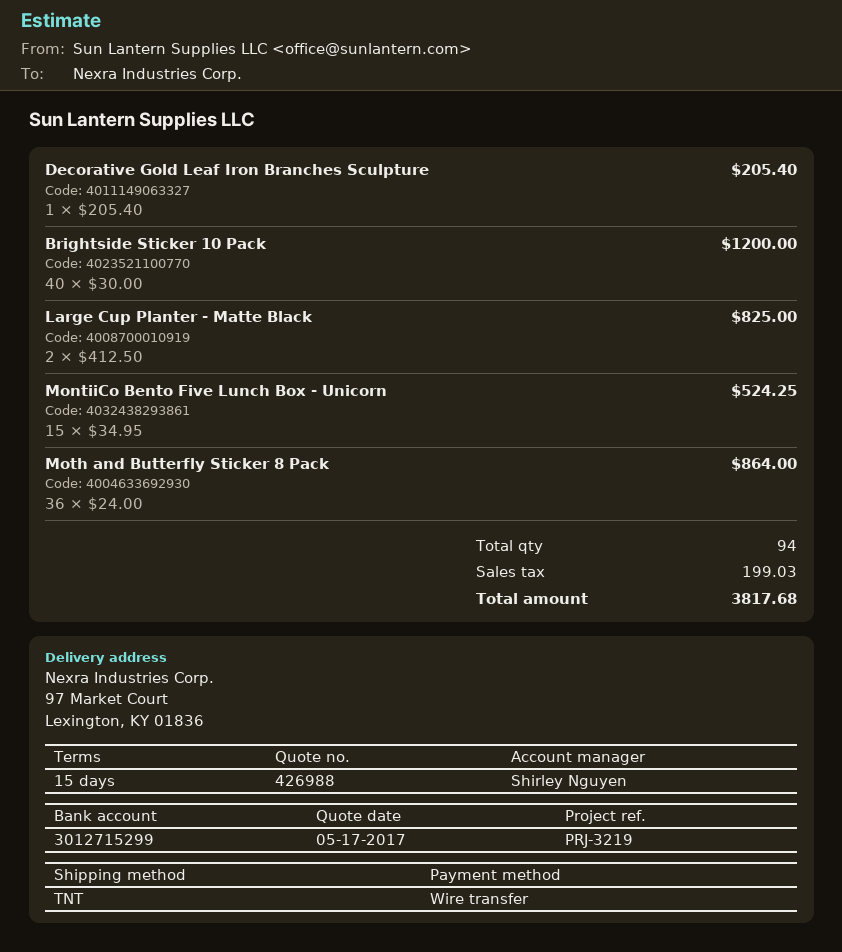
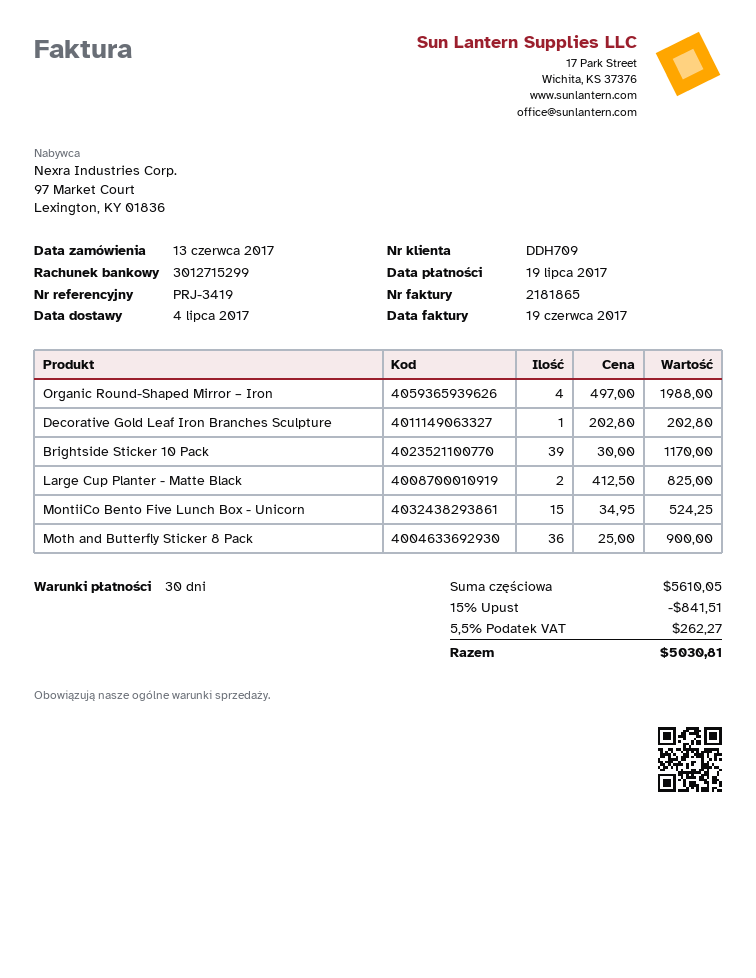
payment terms: 15 days -> 30 days
reference: PRJ-3219 -> PRJ-3419
Decorative Gold Leaf Iron Branches Sculpture: 1 x 205.40 = 205.40 -> 1 x 202.80 = 202.80
Brightside Sticker 10 Pack: 40 x 30.00 = 1200.00 -> 39 x 30.00 = 1170.00
Moth and Butterfly Sticker 8 Pack: 36 x 24.00 = 864.00 -> 36 x 25.00 = 900.00
Organic Round-Shaped Mirror – Iron: none -> 4 x 497.00 = 1988.00
discount: none -> 15% = 841.51
tax: 199.03 -> 262.27
total: 3817.68 -> 5030.81

